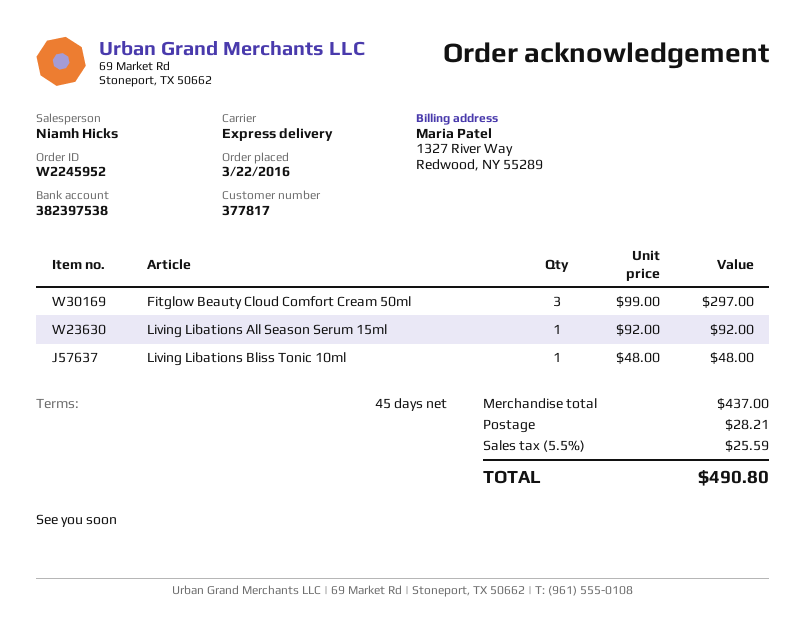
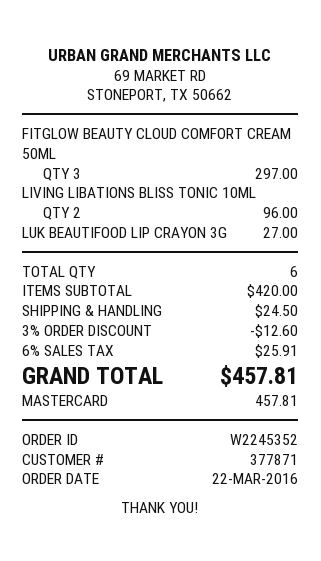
order number: W2245952 -> W2245352
customer number: 377817 -> 377871
Living Libations All Season Serum 15ml: 1 for 92.00 -> none
Living Libations Bliss Tonic 10ml: 1 for 48.00 -> 2 for 96.00
LUK BEAUTIFOOD LIP CRAYON 3G: none -> 1 for 27.00
subtotal: 437.00 -> 420.00
discount: none -> 3% = 12.60
shipping: 28.21 -> 24.50
tax: 5.5% = 25.59 -> 6% = 25.91
total: 490.80 -> 457.81

